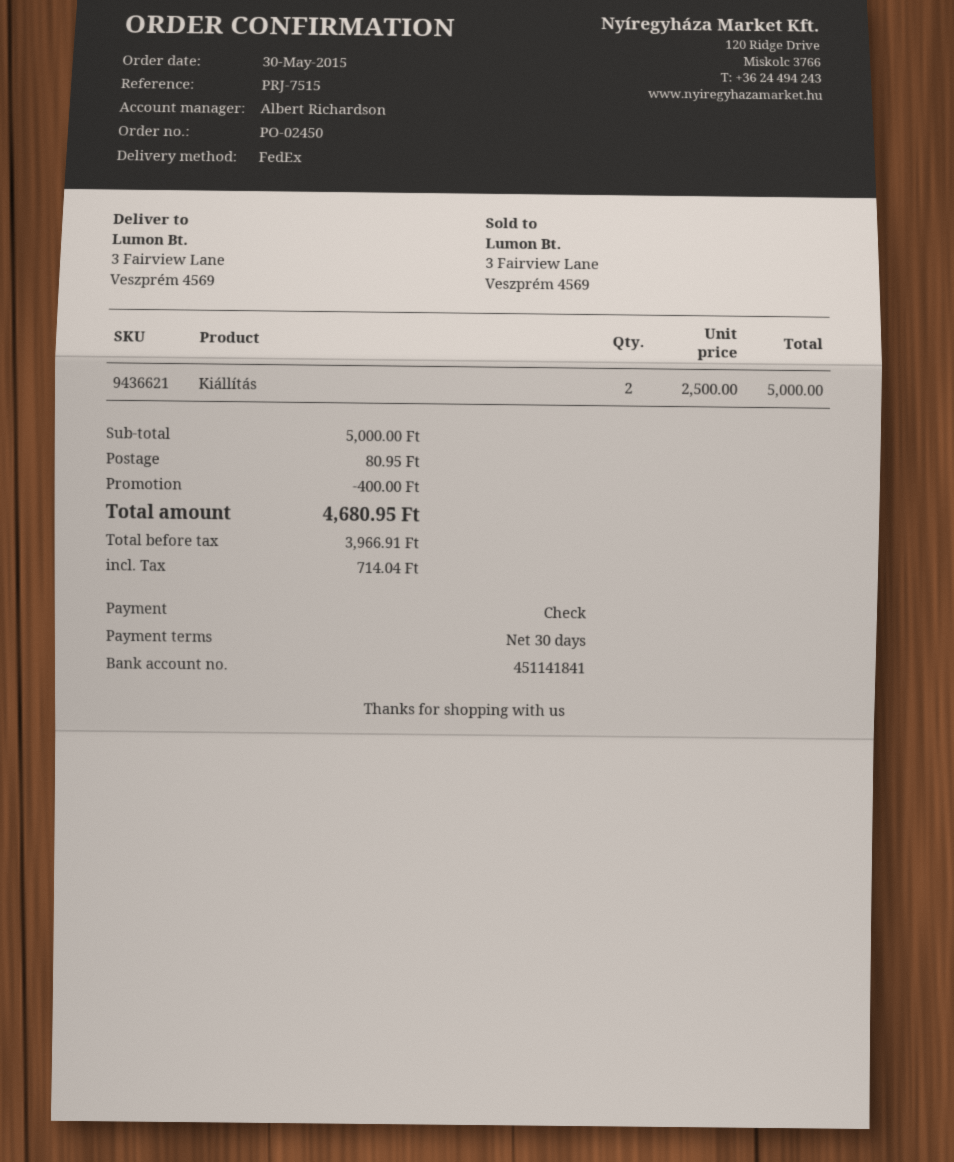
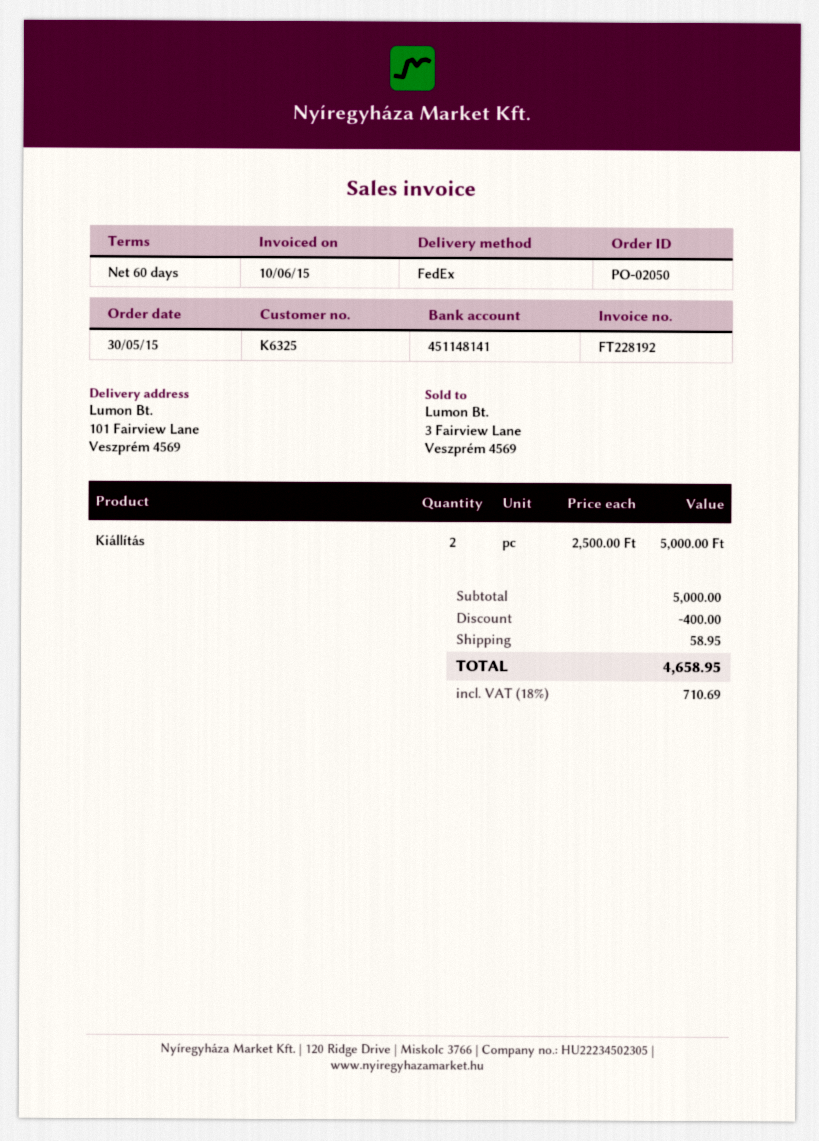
order number: PO-02450 -> PO-02050
payment terms: 30 days -> 60 days
bank account: 451141841 -> 451148141
ship to: 3 Fairview Lane, Veszprém 4569 -> 101 Fairview Lane, Veszprém 4569
shipping: 80.95 -> 58.95
tax: 714.04 -> 710.69
total: 4680.95 -> 4658.95

